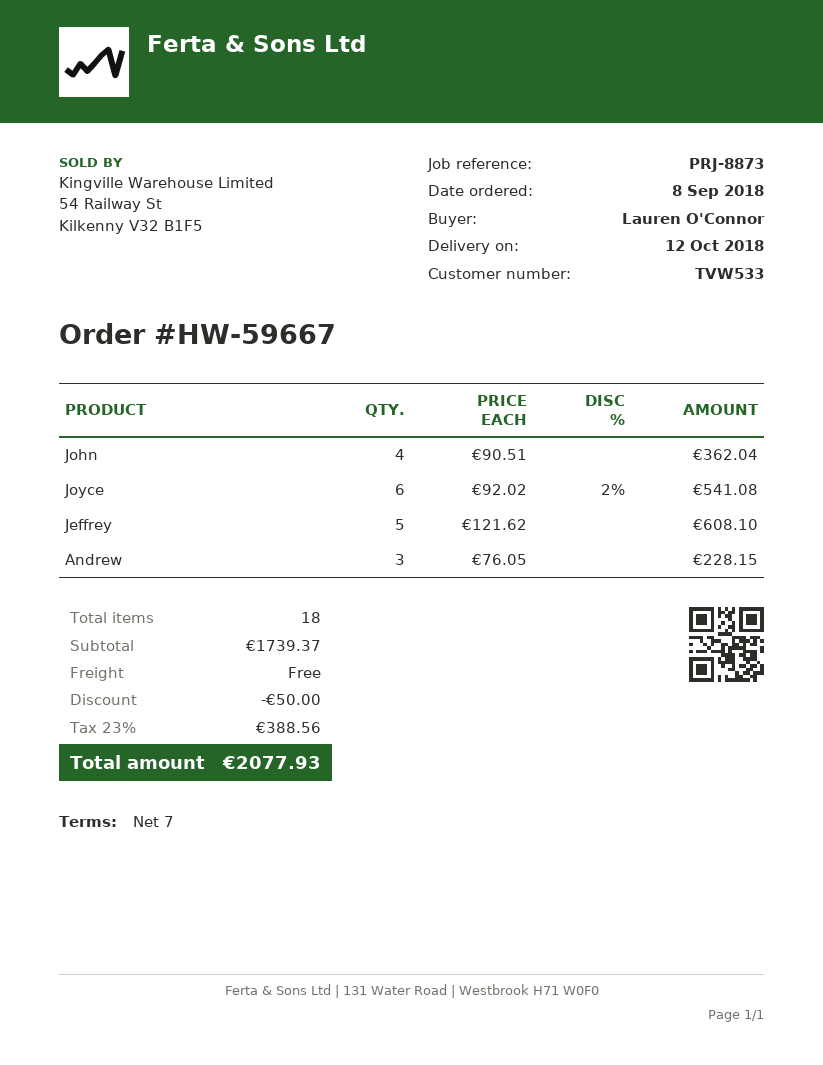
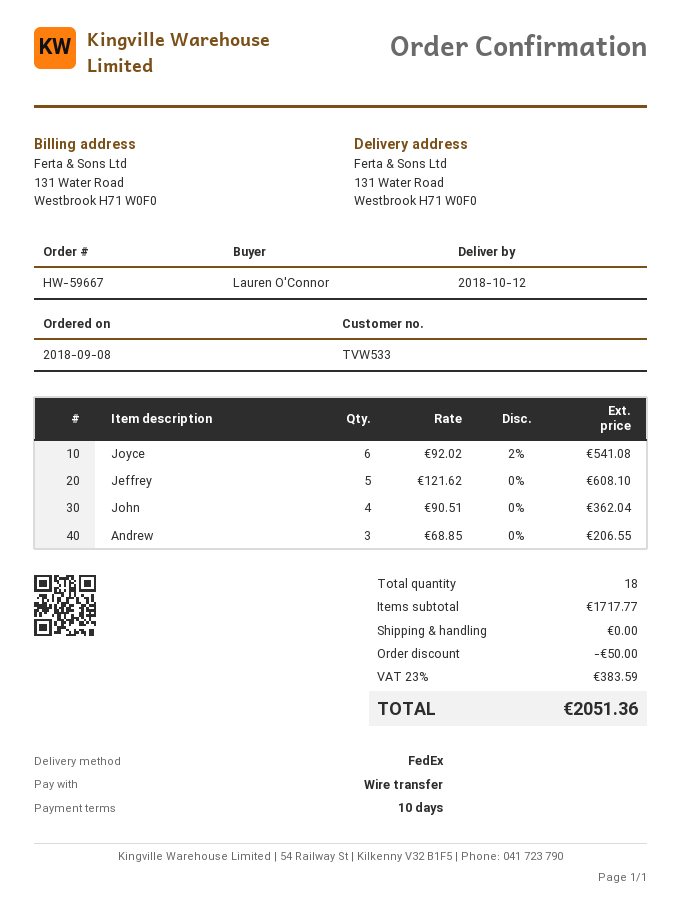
payment terms: 7 days -> 10 days
Andrew: 3 x 76.05 = 228.15 -> 3 x 68.85 = 206.55
subtotal: 1739.37 -> 1717.77
tax: 23% = 388.56 -> 23% = 383.59
total: 2077.93 -> 2051.36

